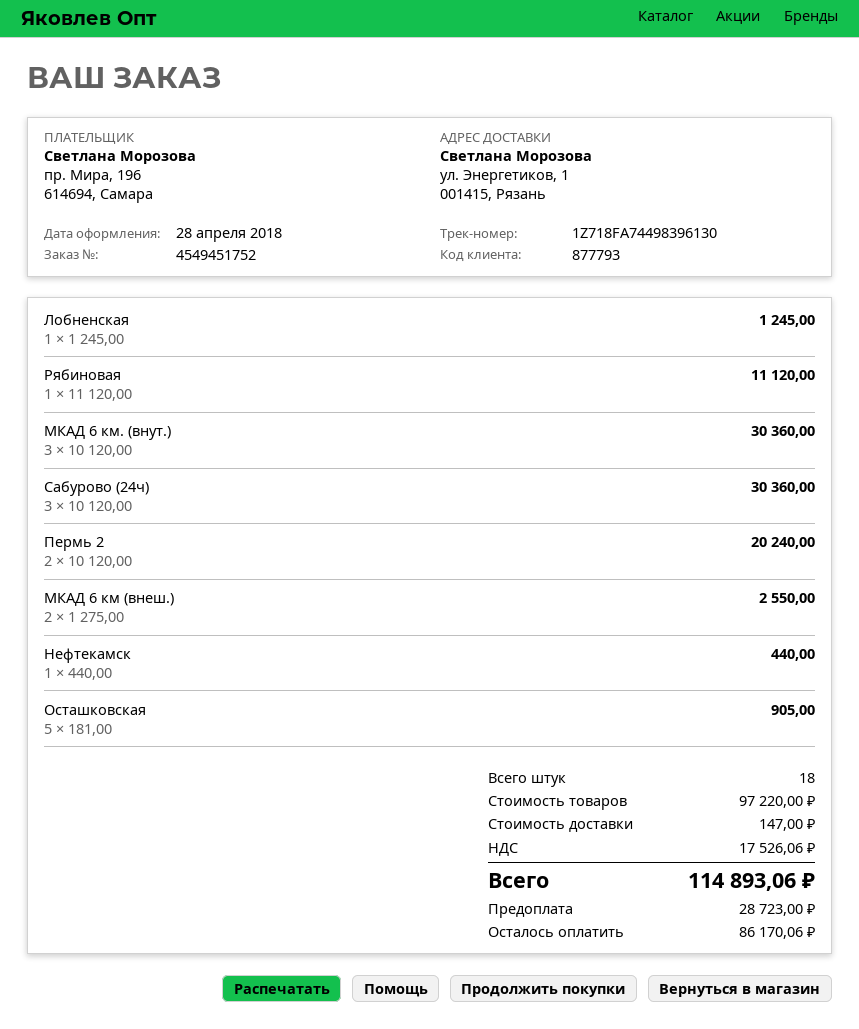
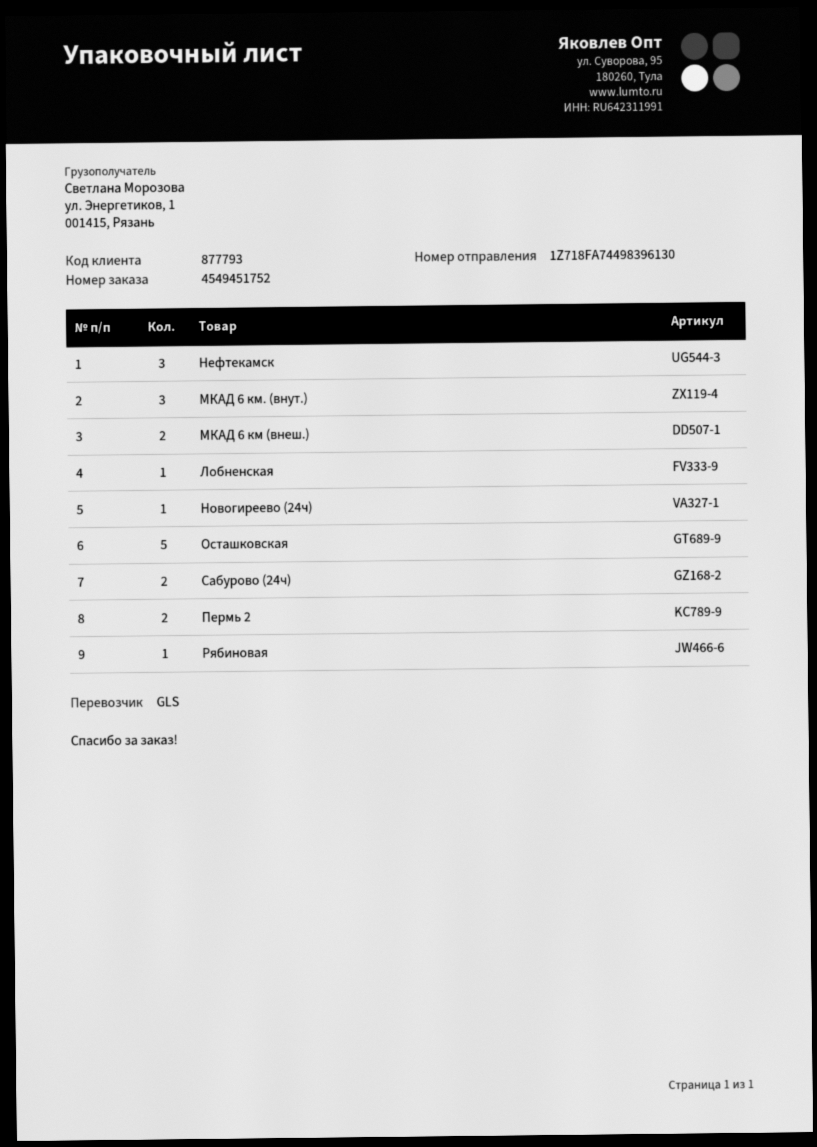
Сабурово (24ч): 3 -> 2
Нефтекамск: 1 -> 3
Новогиреево (24ч): none -> 1

